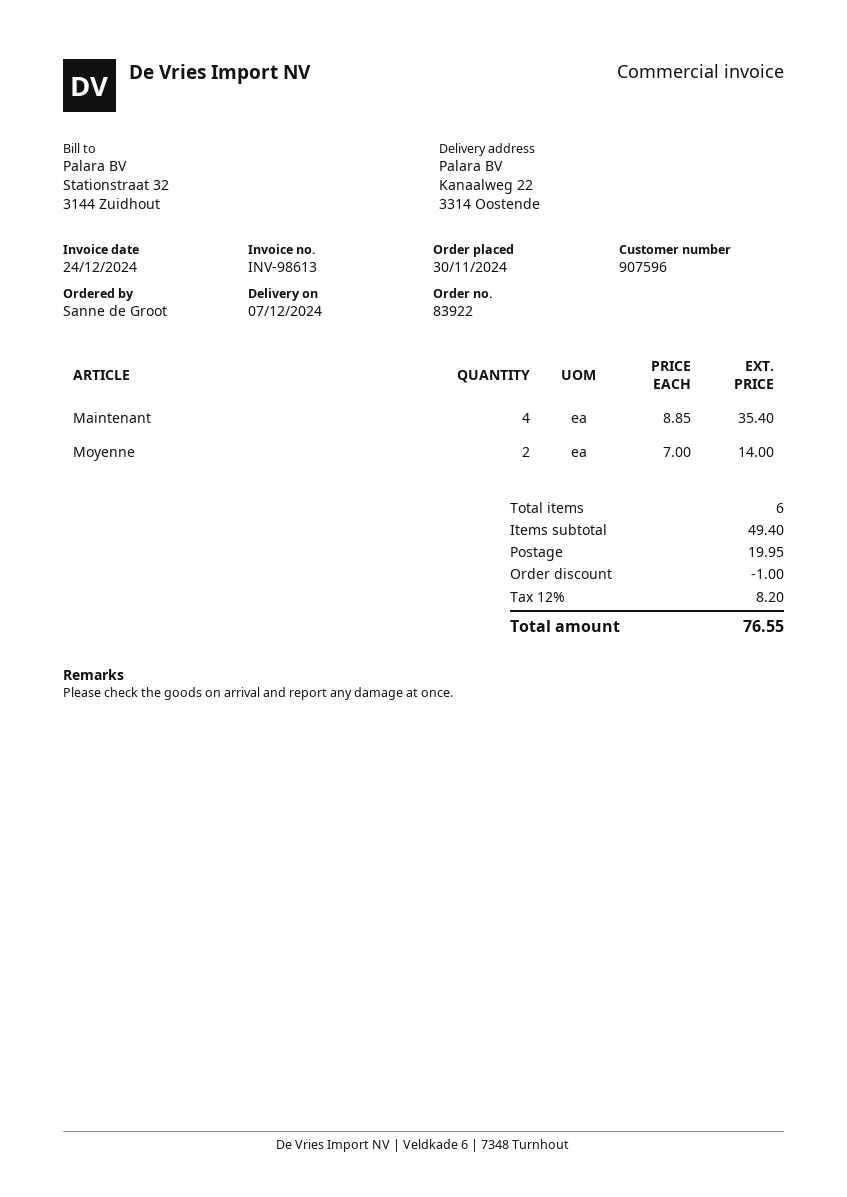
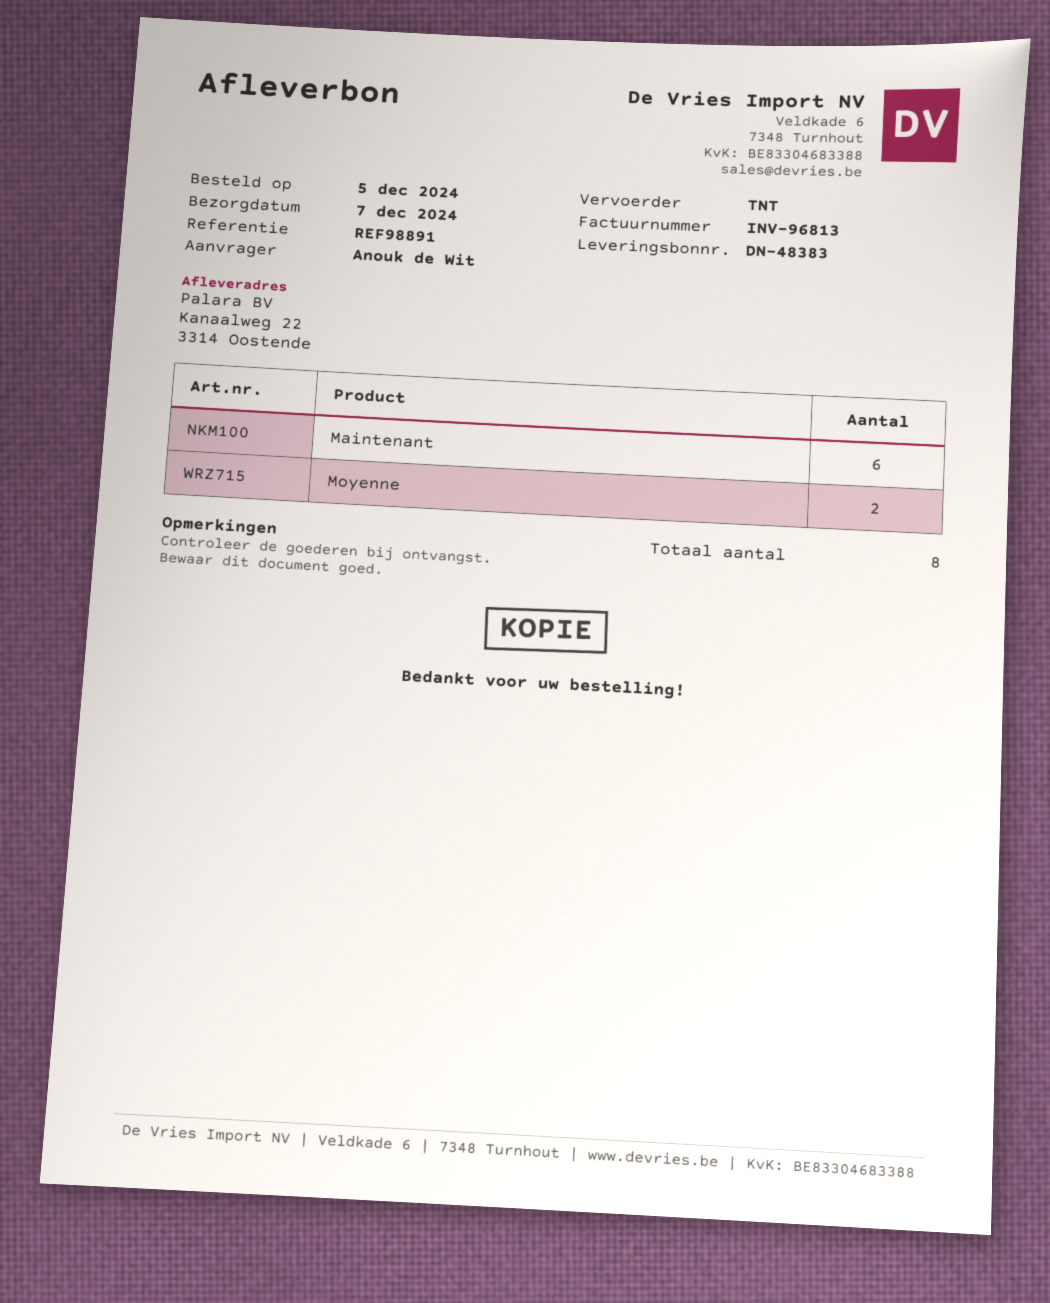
order date: 2024-11-30 -> 2024-12-05
invoice number: INV-98613 -> INV-96813
ordered by: Sanne de Groot -> Anouk de Wit
Maintenant: 4 -> 6
total quantity: 6 -> 8

